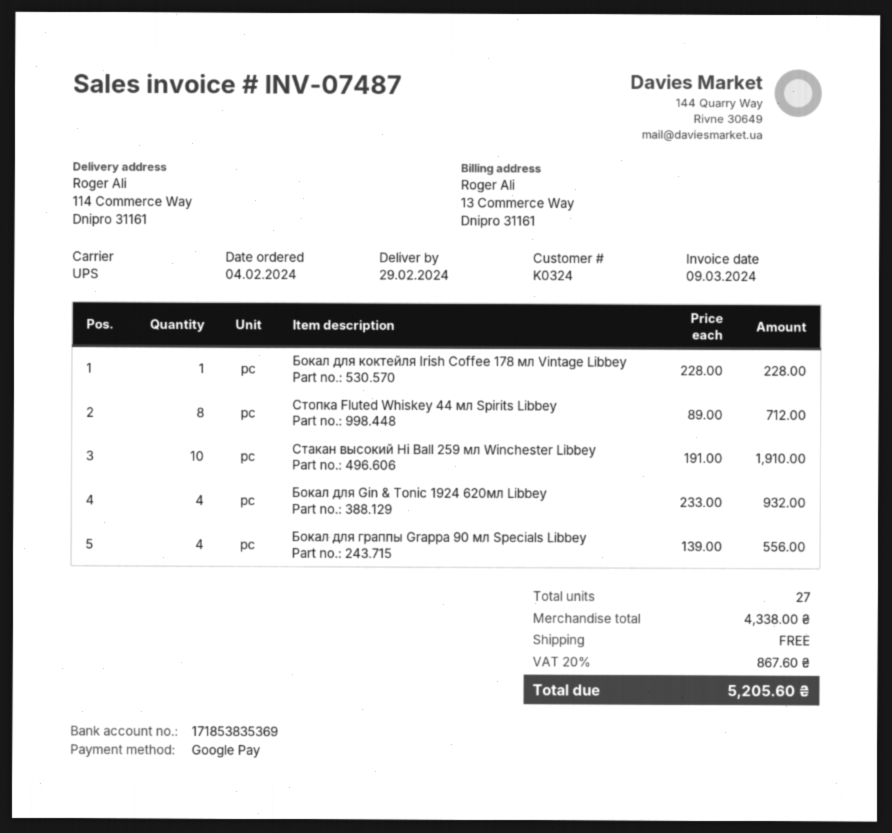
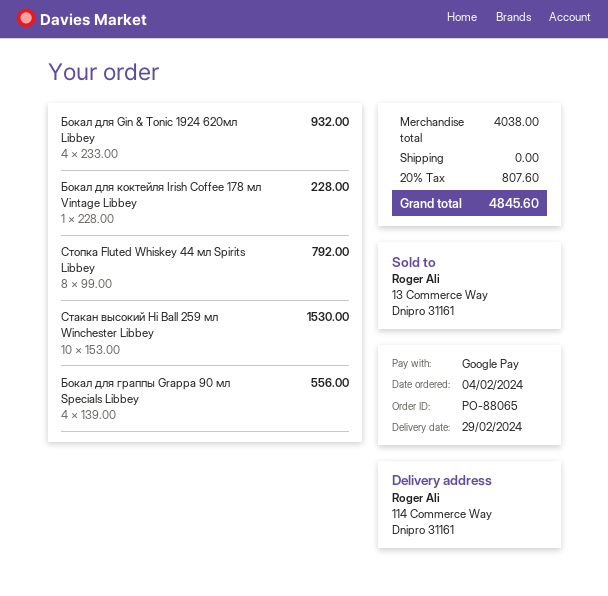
Стопка Fluted Whiskey 44 мл Spirits Libbey: 8 x 89.00 = 712.00 -> 8 x 99.00 = 792.00
Стакан высокий Hi Ball 259 мл Winchester Libbey: 10 x 191.00 = 1910.00 -> 10 x 153.00 = 1530.00
subtotal: 4338.00 -> 4038.00
tax: 20% = 867.60 -> 20% = 807.60
total: 5205.60 -> 4845.60

